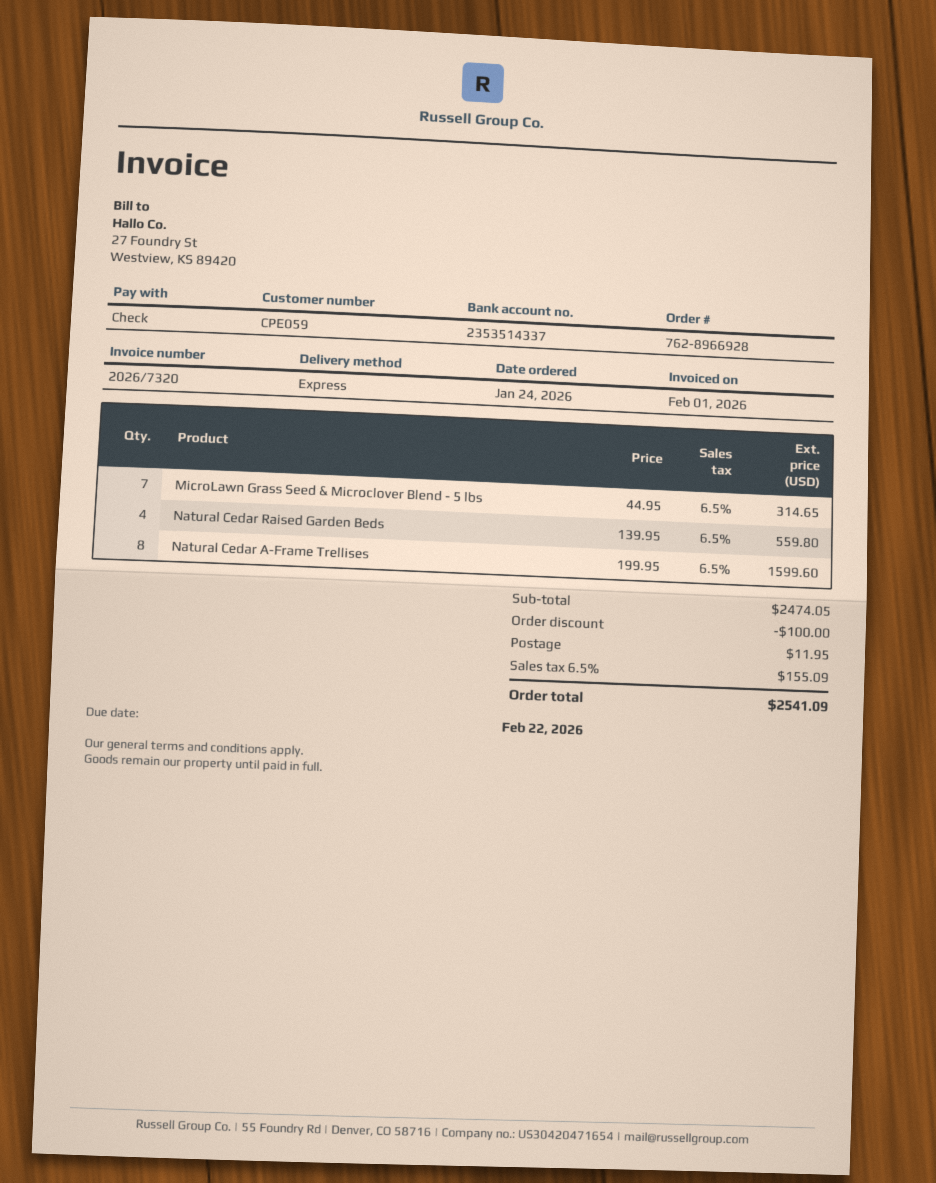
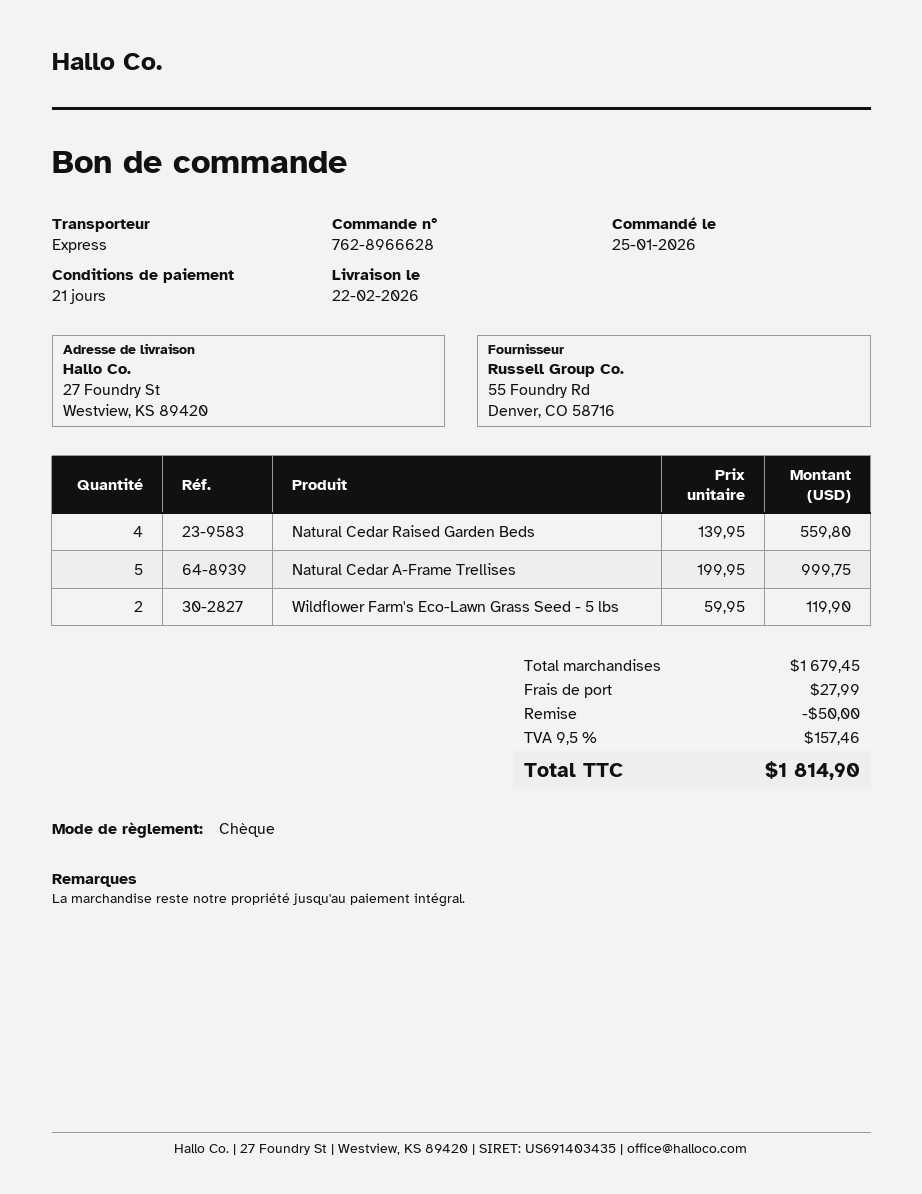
order number: 762-8966928 -> 762-8966628
order date: 2026-01-24 -> 2026-01-25
MicroLawn Grass Seed & Microclover Blend - 5 lbs: 7 x 44.95 = 314.65 -> none
Natural Cedar A-Frame Trellises: 8 x 199.95 = 1599.60 -> 5 x 199.95 = 999.75
Wildflower Farm's Eco-Lawn Grass Seed - 5 lbs: none -> 2 x 59.95 = 119.90
subtotal: 2474.05 -> 1679.45
discount: 100.00 -> 50.00
shipping: 11.95 -> 27.99
tax: 6.5% = 155.09 -> 9.5% = 157.46
total: 2541.09 -> 1814.90

